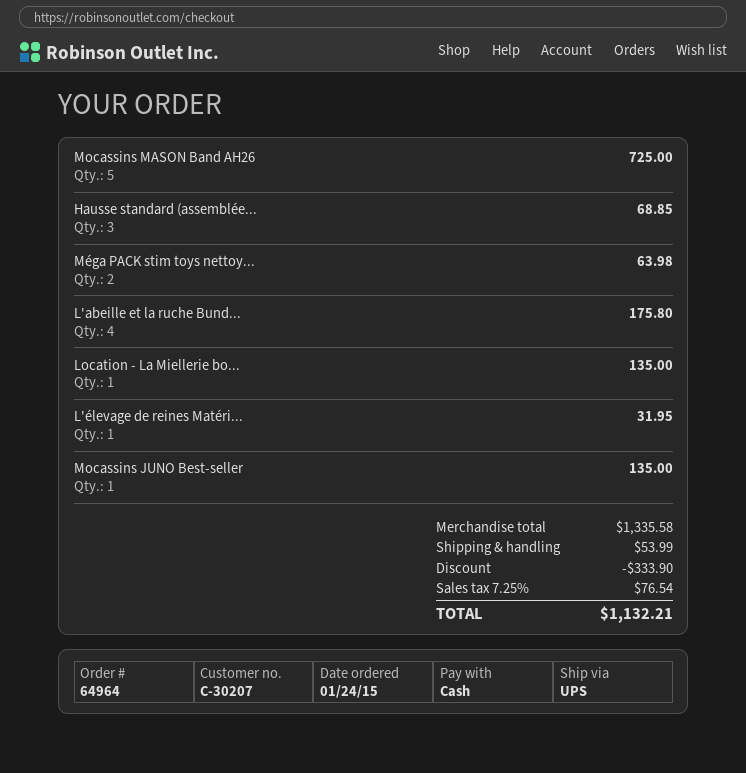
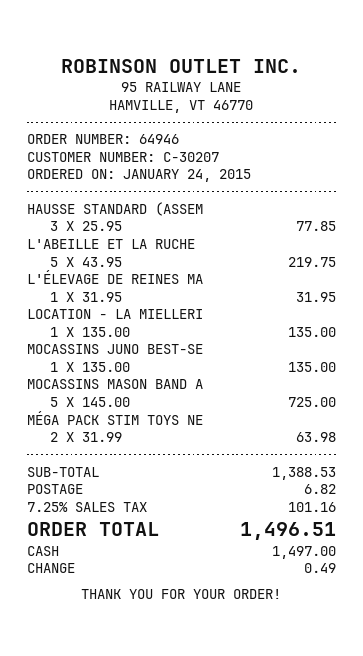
order number: 64964 -> 64946
Hausse standard (assemblée...: 3 for 68.85 -> 3 for 77.85
L'abeille et la ruche Bund...: 4 for 175.80 -> 5 for 219.75
subtotal: 1335.58 -> 1388.53
discount: 333.90 -> none
shipping: 53.99 -> 6.82
tax: 7.25% = 76.54 -> 7.25% = 101.16
total: 1132.21 -> 1496.51

